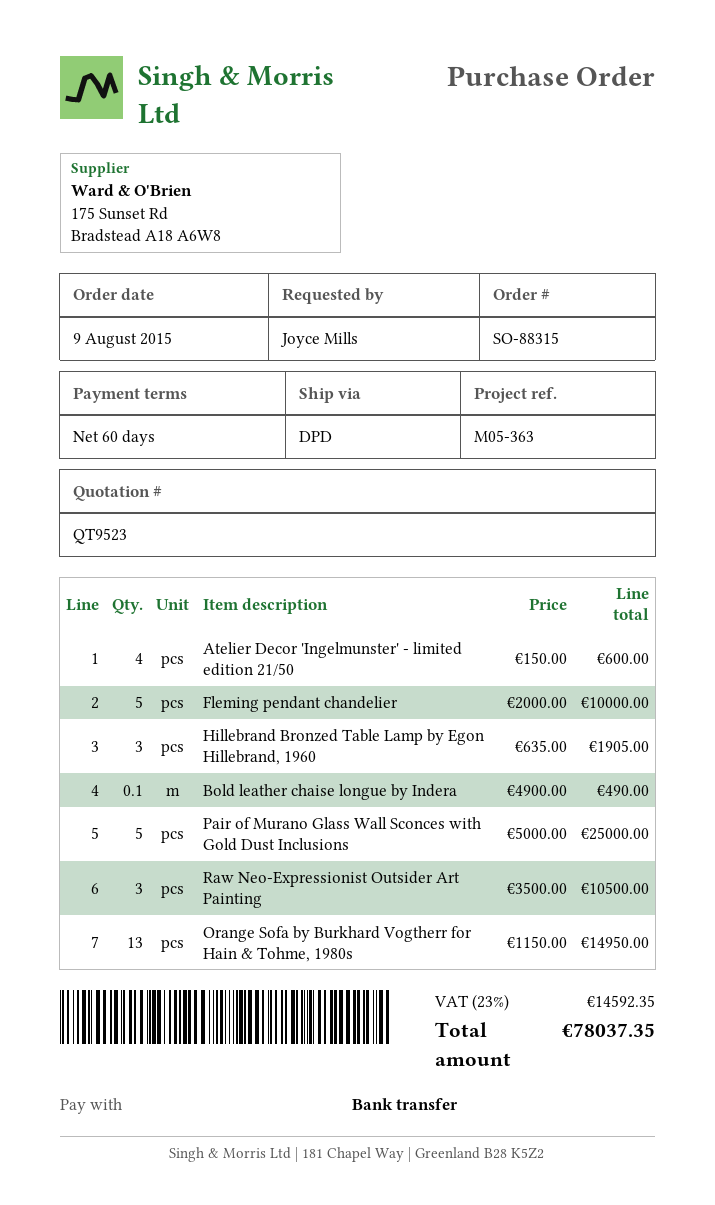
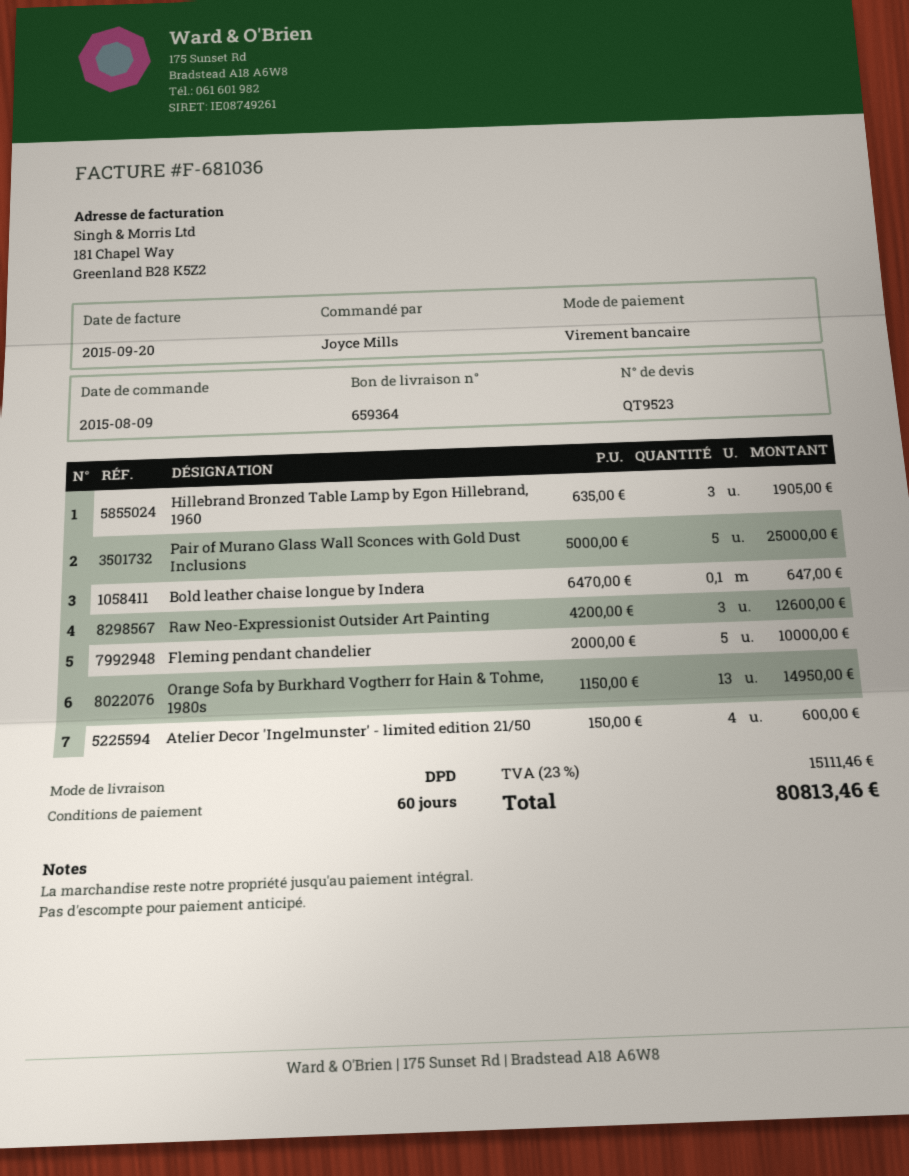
Bold leather chaise longue by Indera: 0.1 x 4900.00 = 490.00 -> 0.1 x 6470.00 = 647.00
Raw Neo-Expressionist Outsider Art Painting: 3 x 3500.00 = 10500.00 -> 3 x 4200.00 = 12600.00
tax: 23% = 14592.35 -> 23% = 15111.46
total: 78037.35 -> 80813.46

